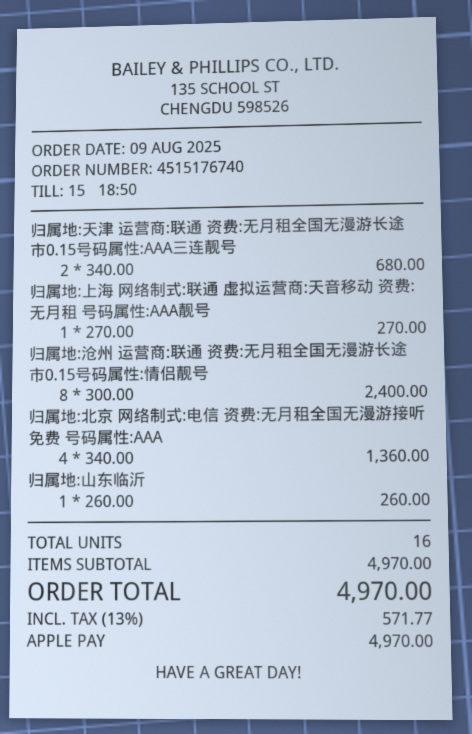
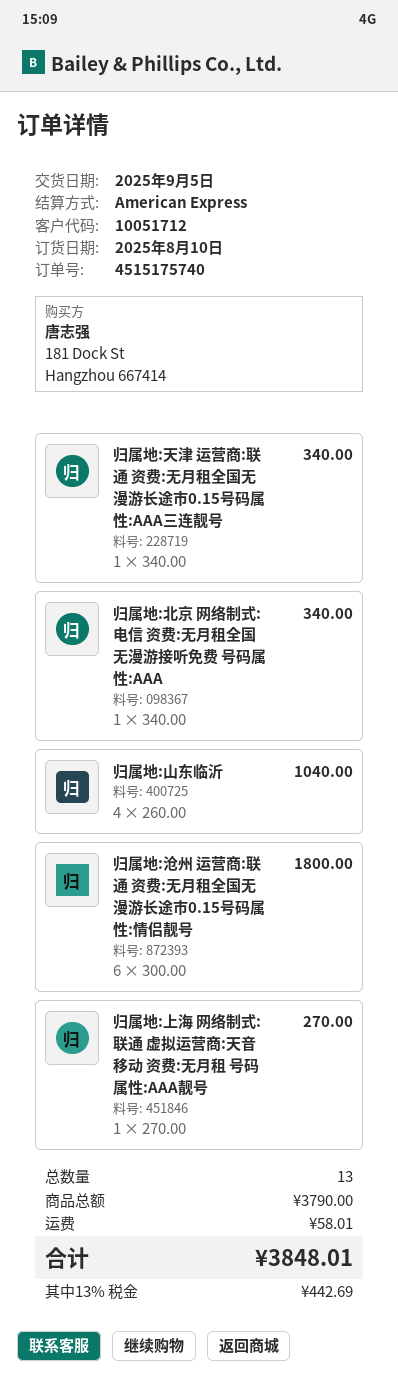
order number: 4515176740 -> 4515175740
order date: 2025-08-09 -> 2025-08-10
payment method: Apple Pay -> American Express
归属地:天津 运营商:联通 资费:无月租全国无漫游长途市0.15号码属性:AAA三连靓号: 2 x 340.00 = 680.00 -> 1 x 340.00 = 340.00
归属地:沧州 运营商:联通 资费:无月租全国无漫游长途市0.15号码属性:情侣靓号: 8 x 300.00 = 2400.00 -> 6 x 300.00 = 1800.00
归属地:北京 网络制式:电信 资费:无月租全国无漫游接听免费 号码属性:AAA: 4 x 340.00 = 1360.00 -> 1 x 340.00 = 340.00
归属地:山东临沂: 1 x 260.00 = 260.00 -> 4 x 260.00 = 1040.00
total quantity: 16 -> 13
subtotal: 4970.00 -> 3790.00
shipping: none -> 58.01
tax: 13% = 571.77 -> 13% = 442.69
total: 4970.00 -> 3848.01

